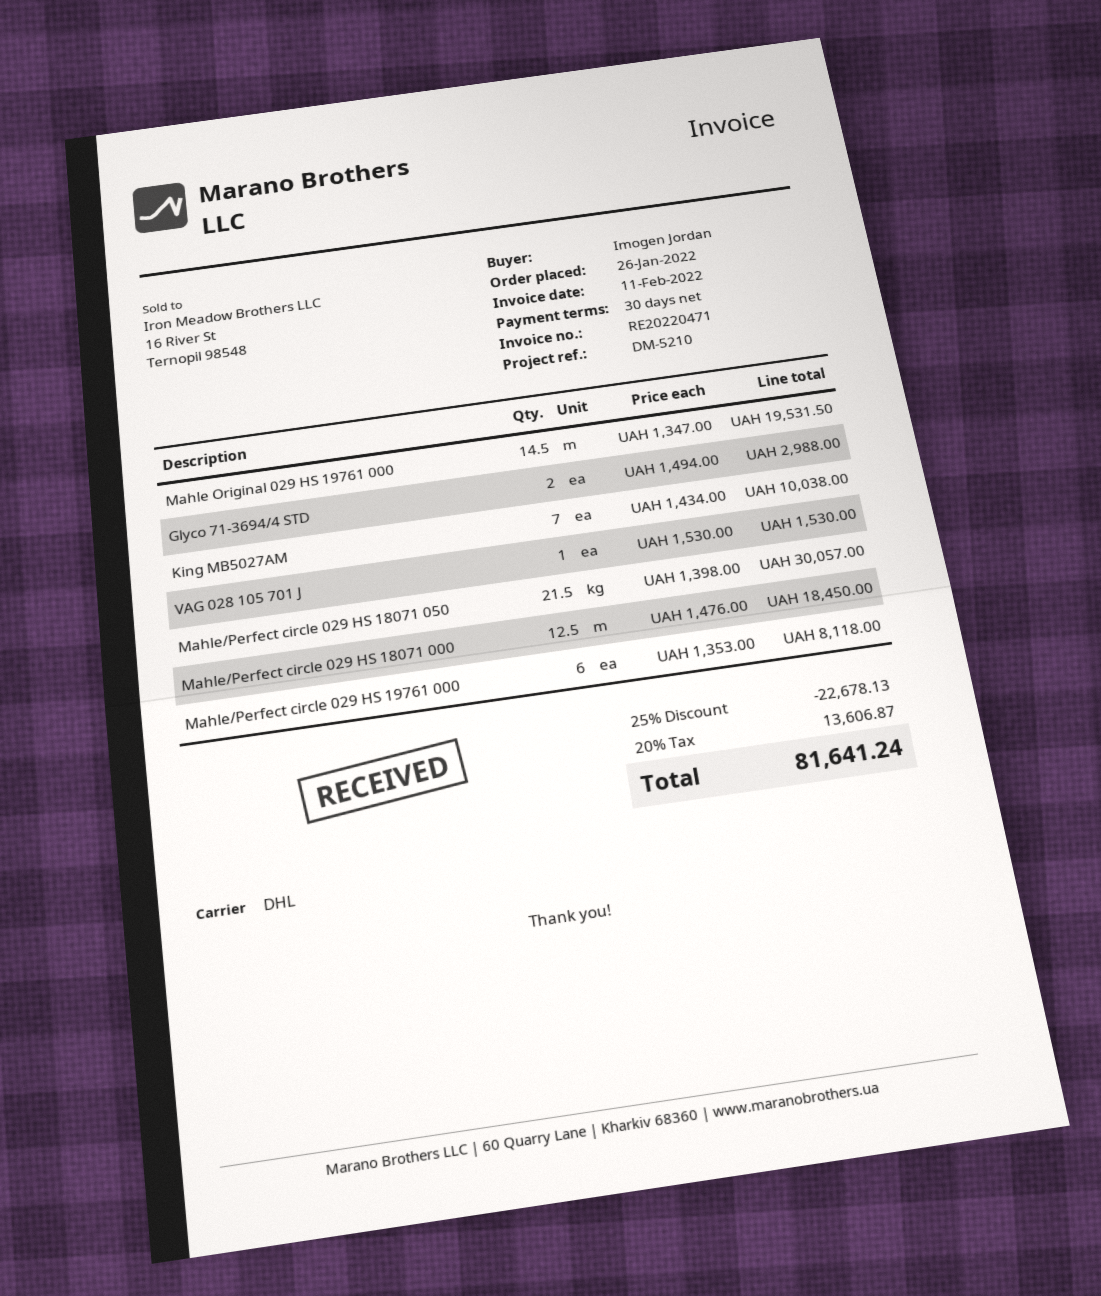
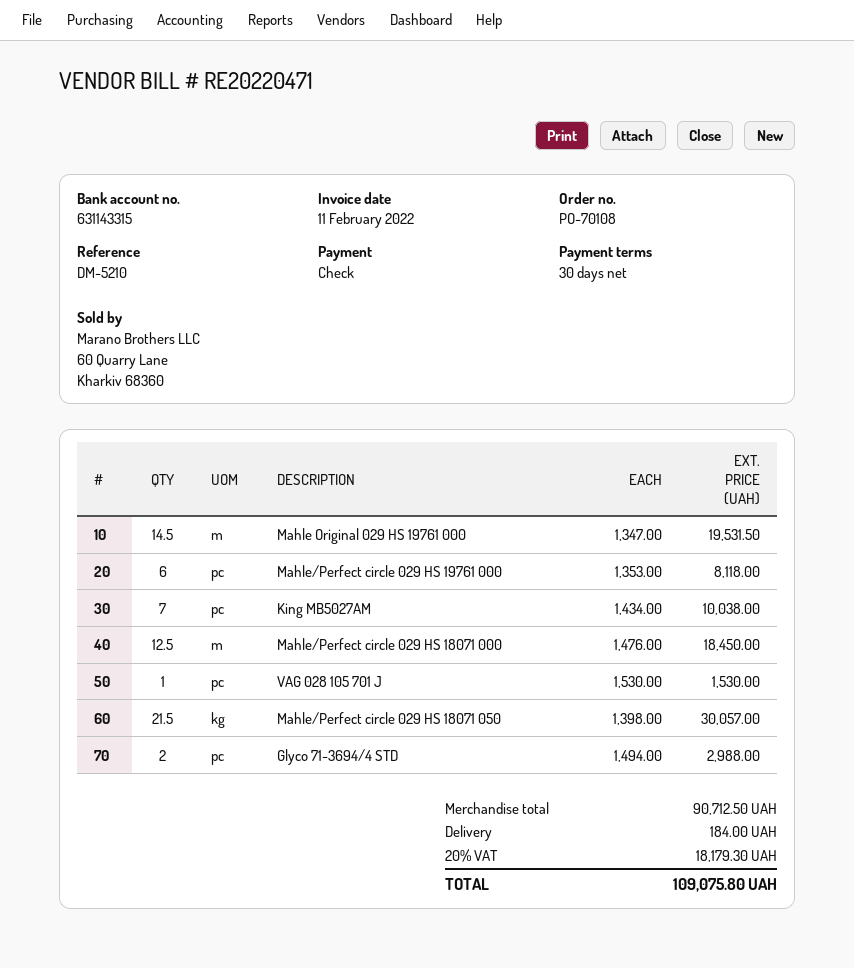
discount: 25% = 22678.13 -> none
shipping: none -> 184.00
tax: 20% = 13606.87 -> 20% = 18179.30
total: 81641.24 -> 109075.80

